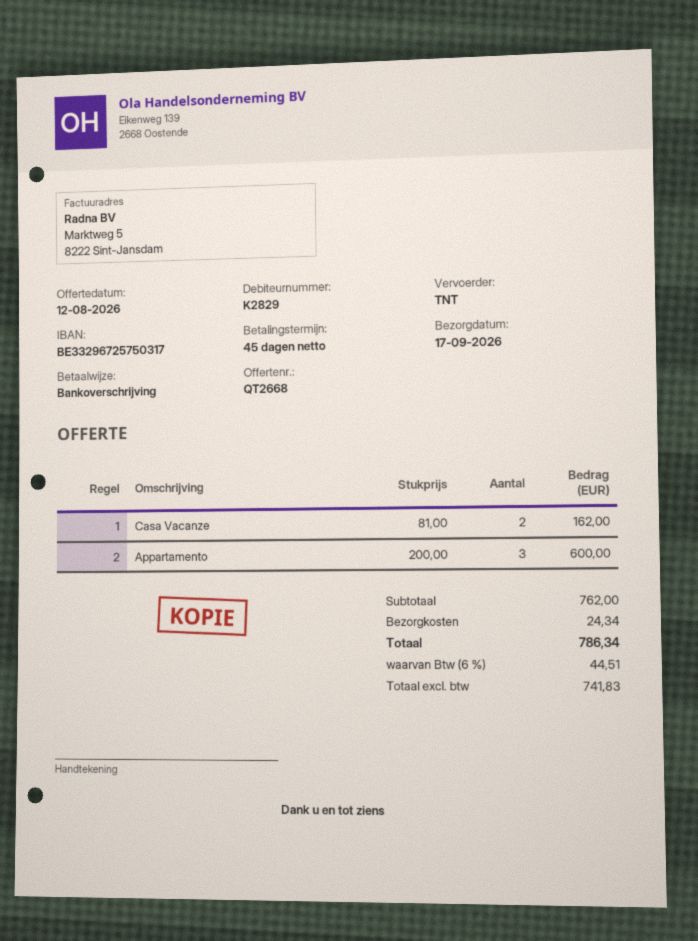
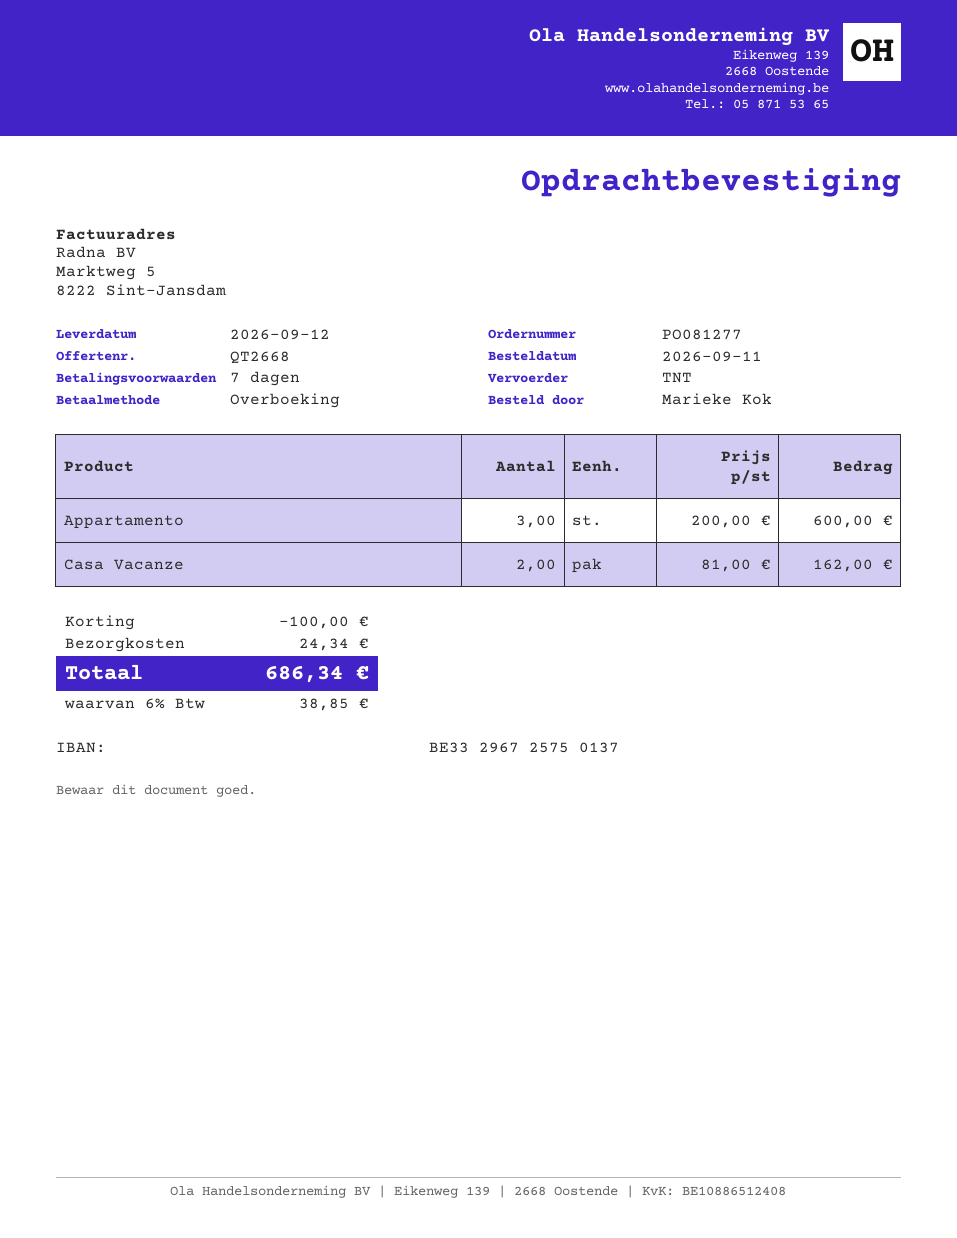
delivery date: 2026-09-17 -> 2026-09-12
payment terms: 45 days -> 7 days
bank account: BE33296725750317 -> BE33296725750137
discount: none -> 100.00
tax: 6% = 44.51 -> 6% = 38.85
total: 786.34 -> 686.34

